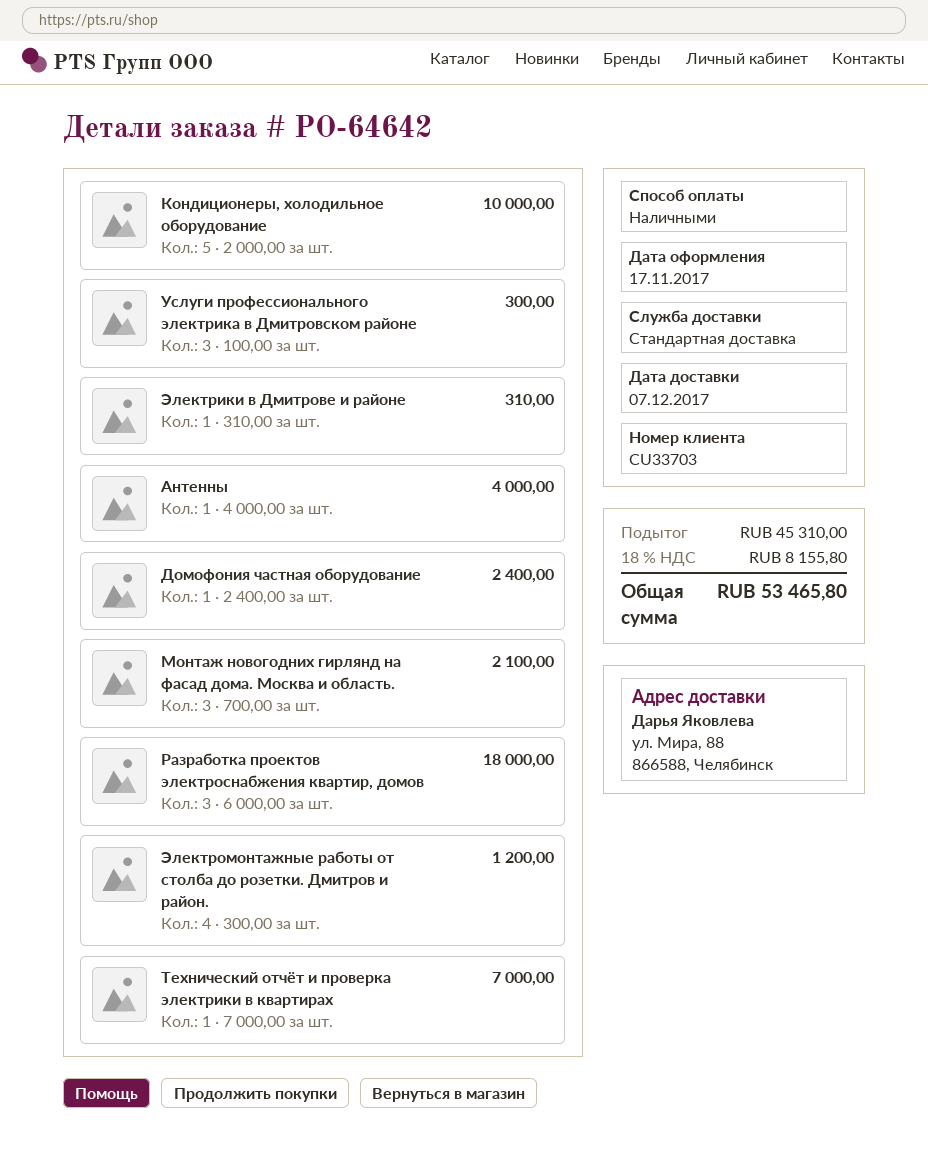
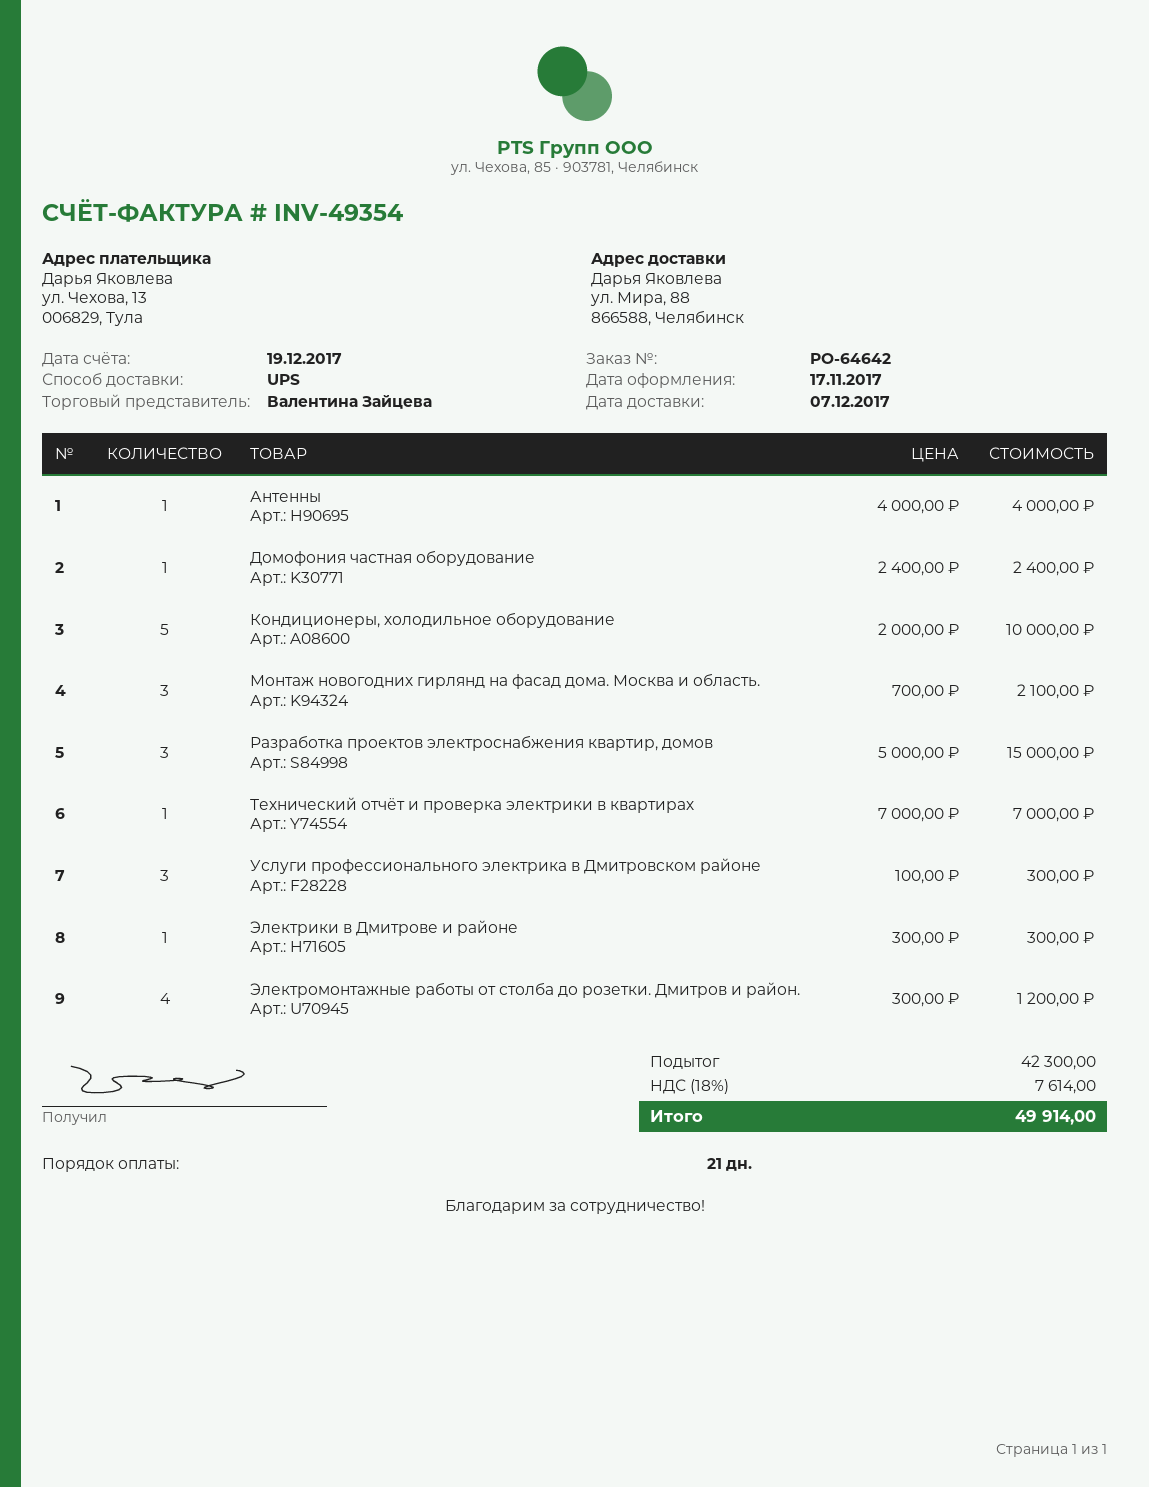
shipping method: standard -> UPS
Электрики в Дмитрове и районе: 1 x 310.00 = 310.00 -> 1 x 300.00 = 300.00
Разработка проектов электроснабжения квартир, домов: 3 x 6000.00 = 18000.00 -> 3 x 5000.00 = 15000.00
subtotal: 45310.00 -> 42300.00
tax: 18% = 8155.80 -> 18% = 7614.00
total: 53465.80 -> 49914.00

